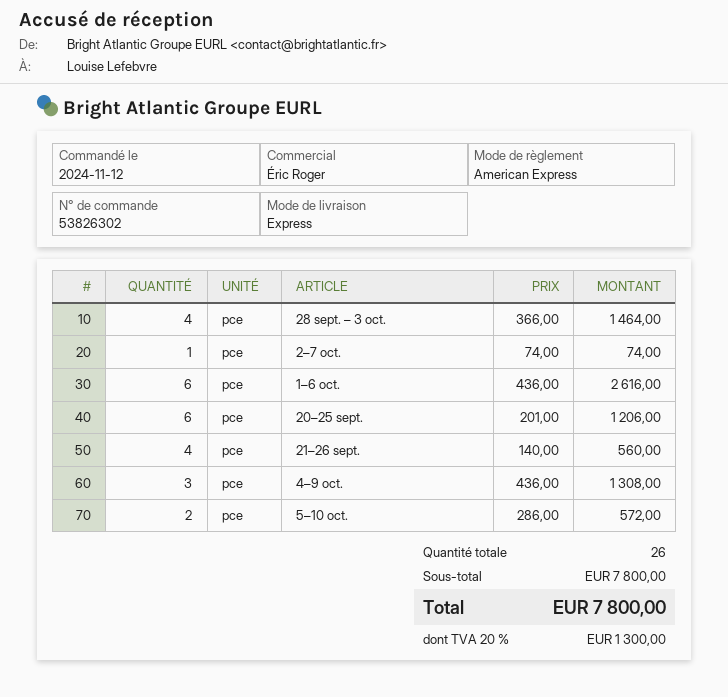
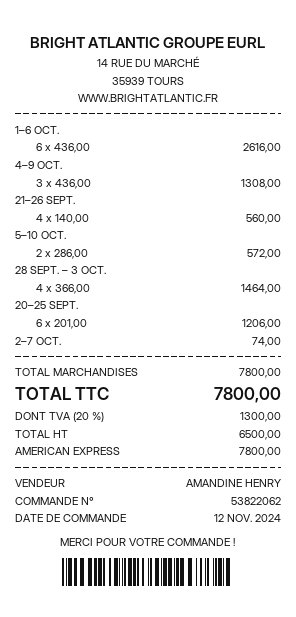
order number: 53826302 -> 53822062
sales rep: Éric Roger -> AMANDINE HENRY

